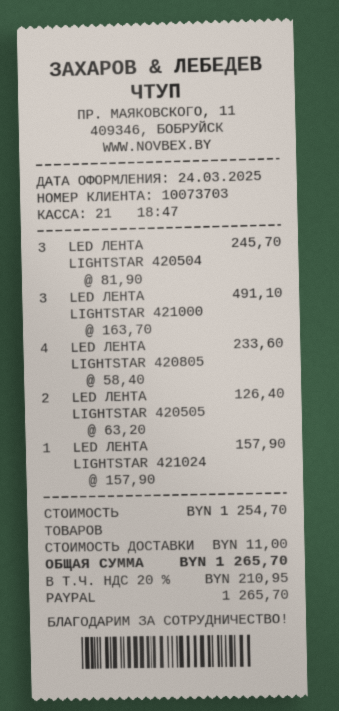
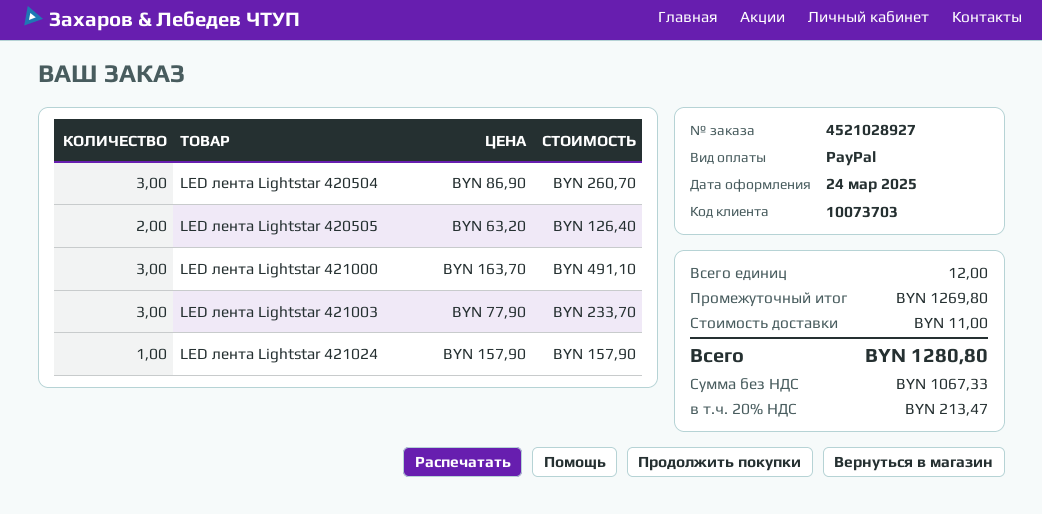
LED ЛЕНТА LIGHTSTAR 420504: 3 x 81.90 = 245.70 -> 3 x 86.90 = 260.70
LED ЛЕНТА LIGHTSTAR 420805: 4 x 58.40 = 233.60 -> none
LED лента Lightstar 421003: none -> 3 x 77.90 = 233.70
subtotal: 1254.70 -> 1269.80
tax: 20% = 210.95 -> 20% = 213.47
total: 1265.70 -> 1280.80

